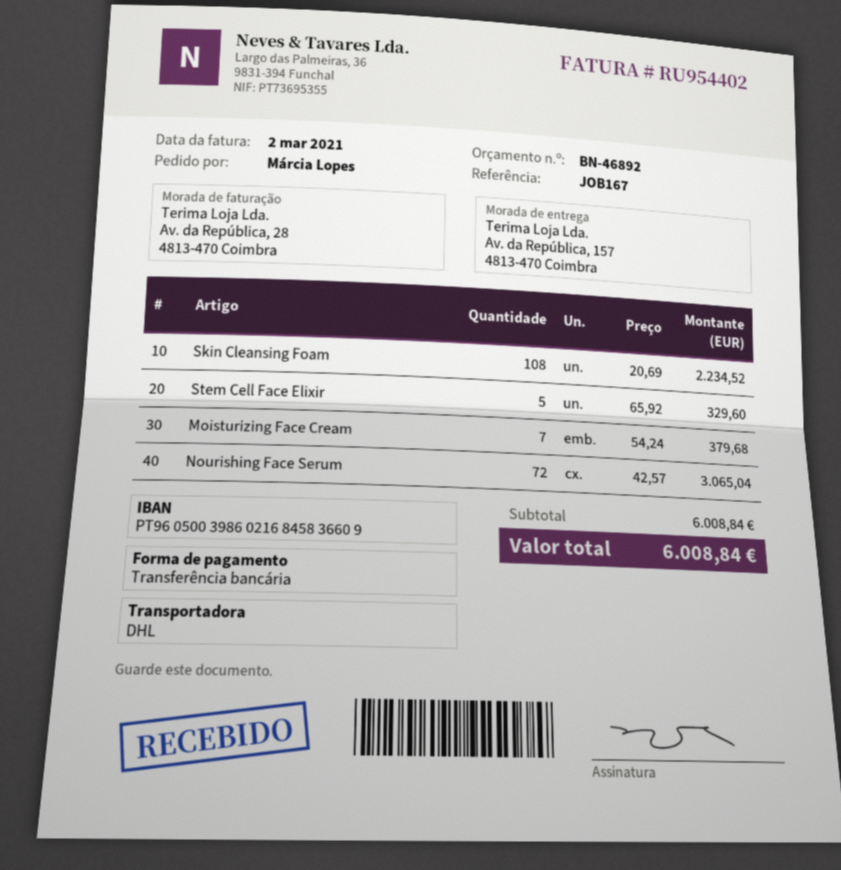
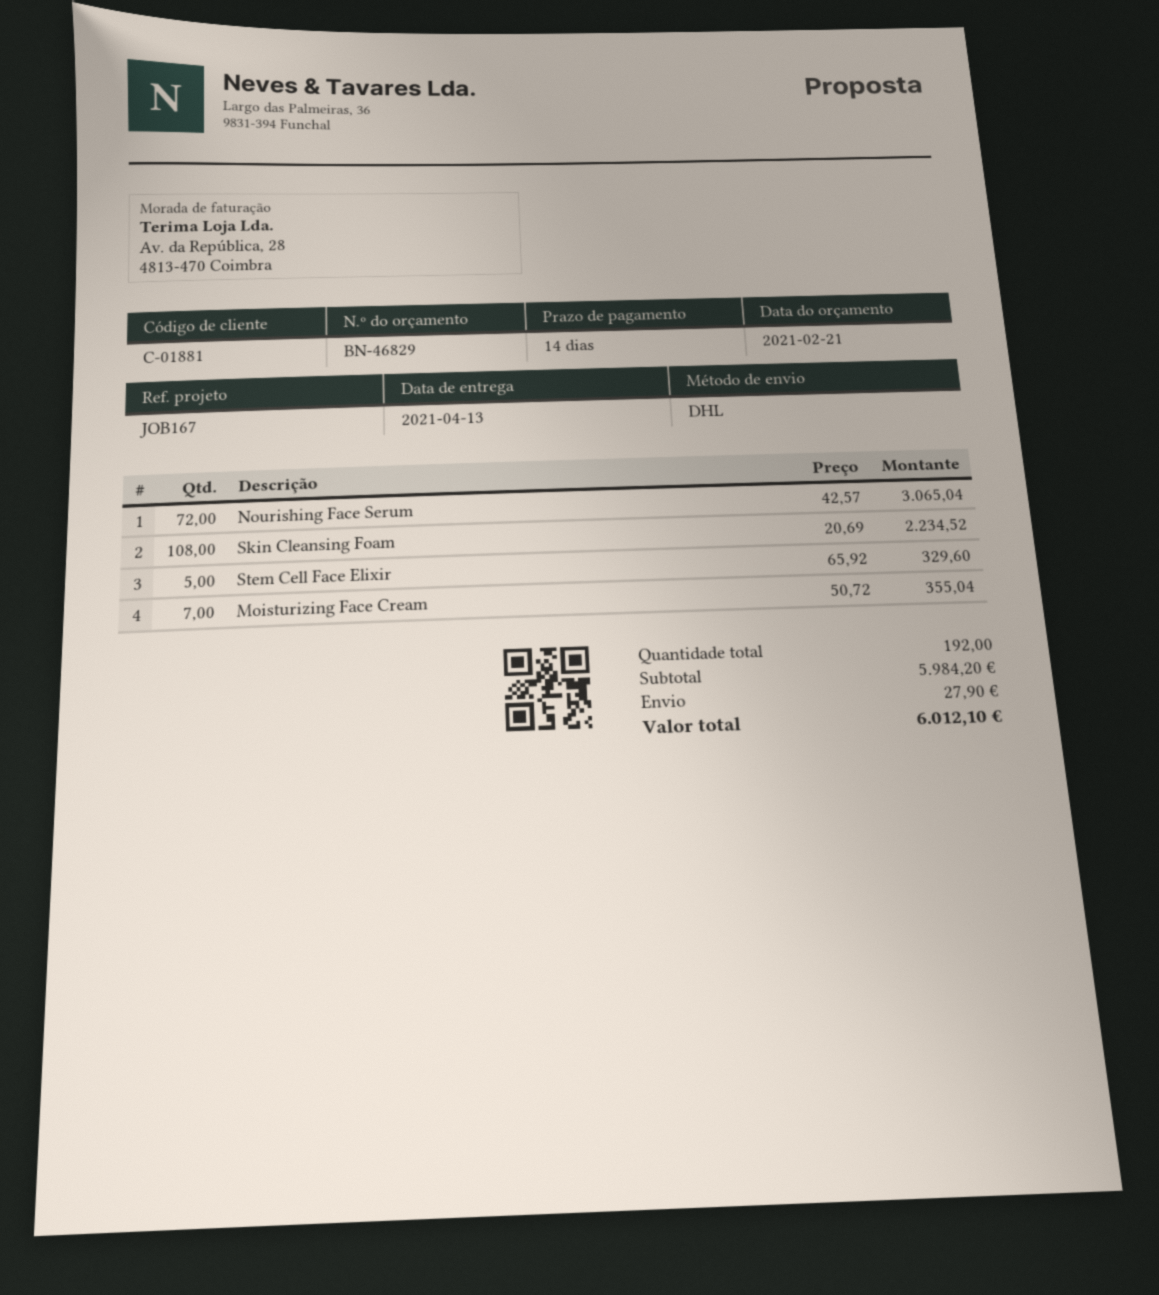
quote number: BN-46892 -> BN-46829
Moisturizing Face Cream: 7 x 54.24 = 379.68 -> 7 x 50.72 = 355.04
subtotal: 6008.84 -> 5984.20
shipping: none -> 27.90
total: 6008.84 -> 6012.10

